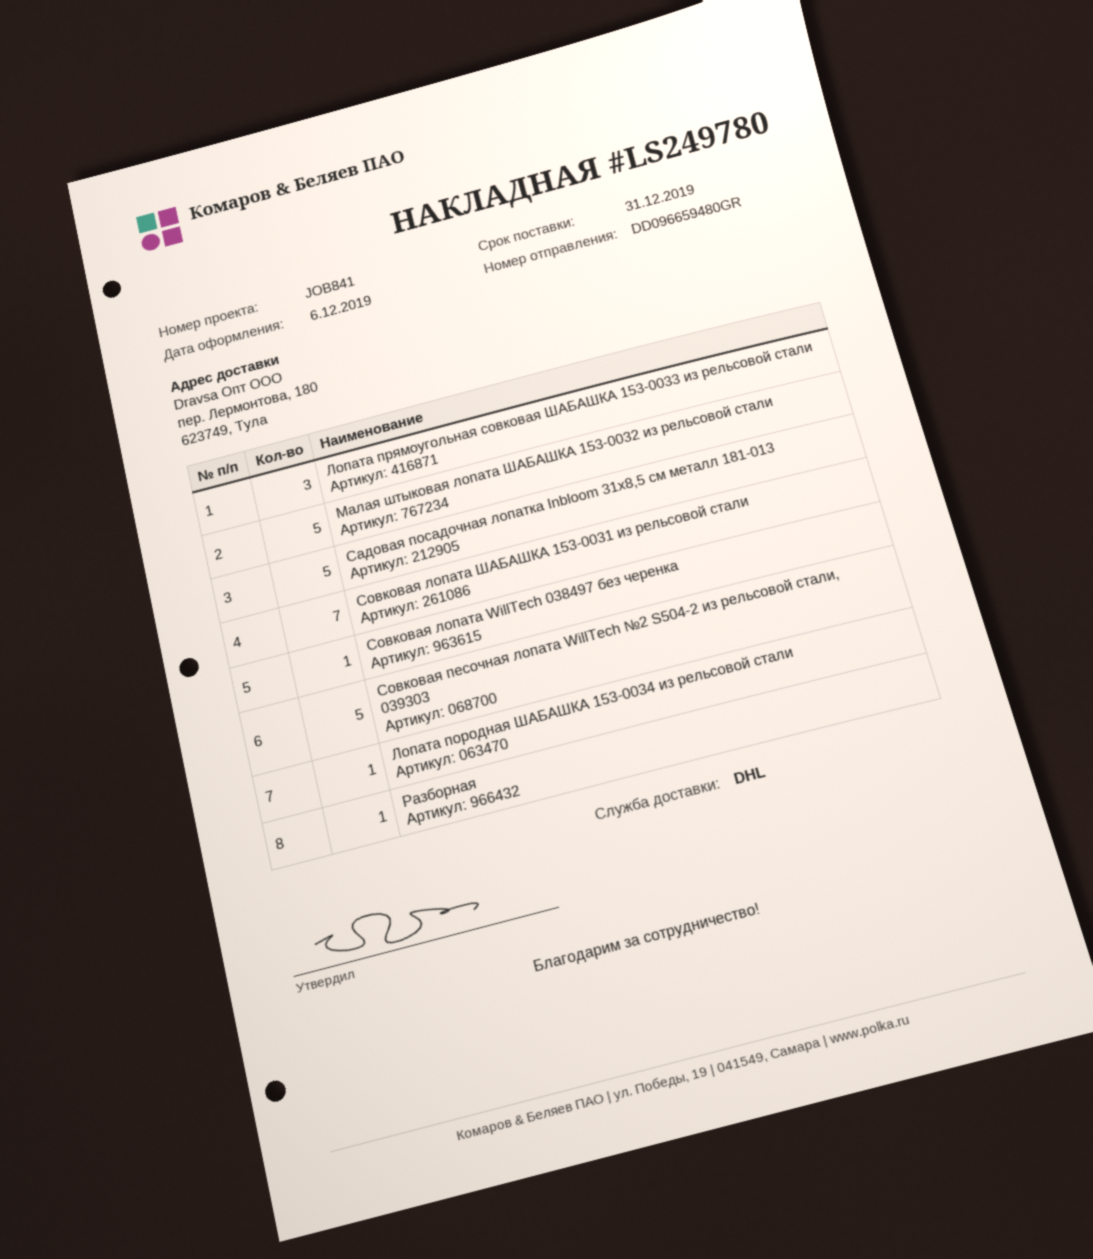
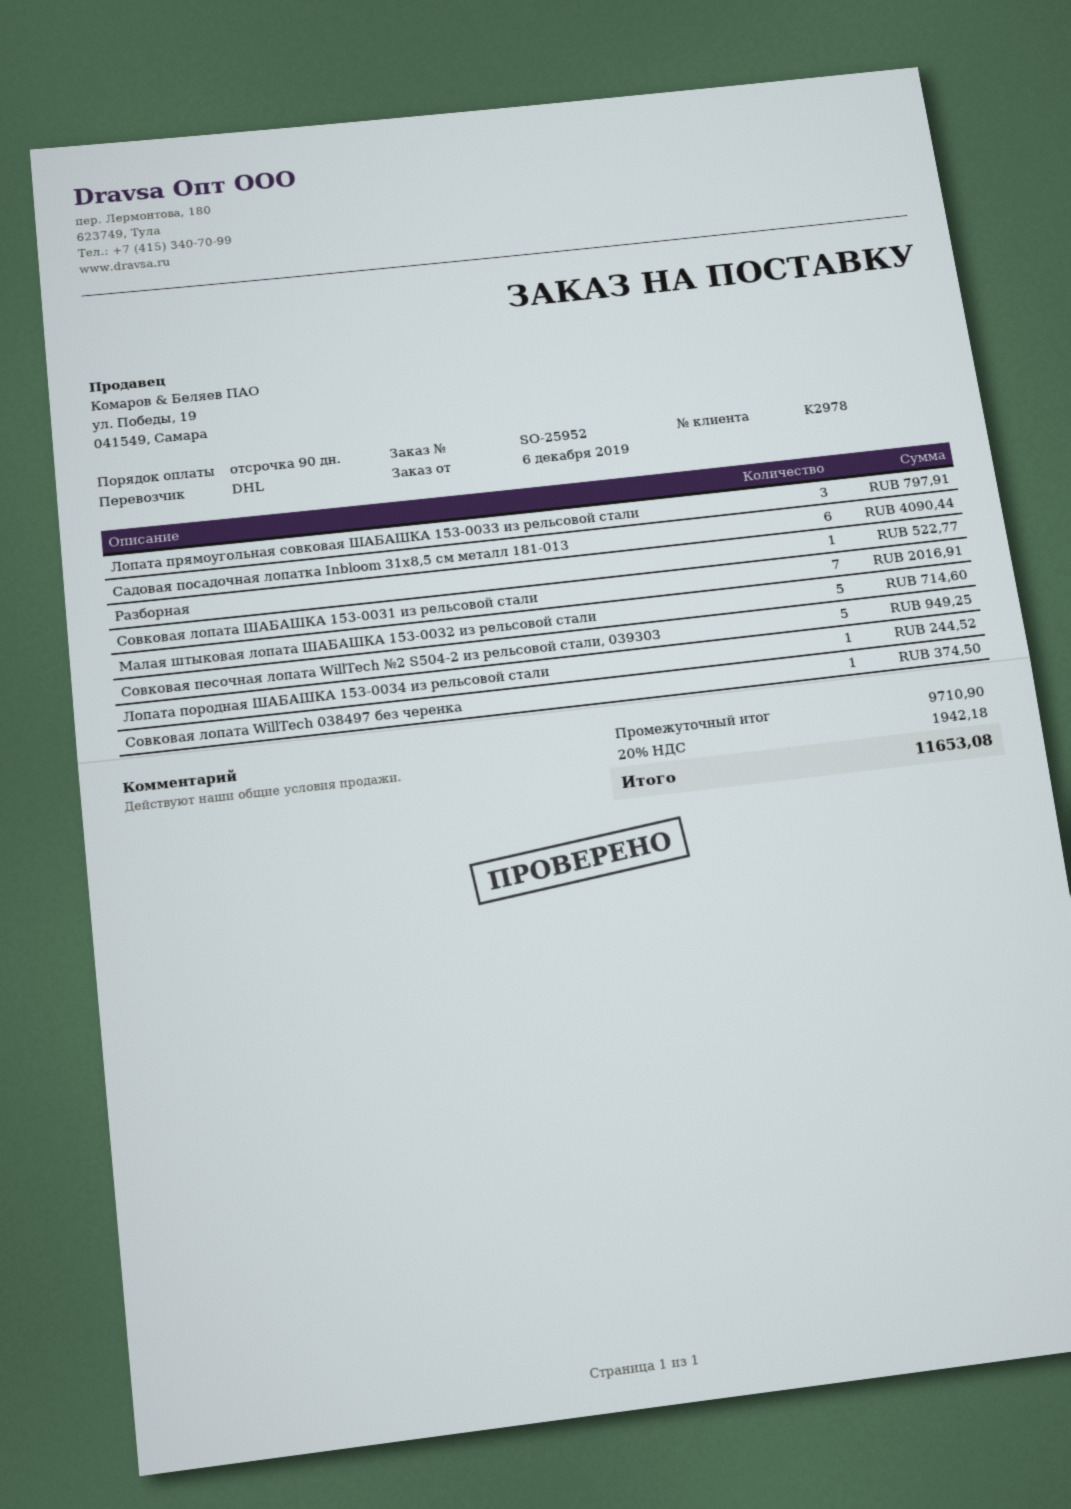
Садовая посадочная лопатка Inbloom 31x8,5 см металл 181-013: 5 -> 6

